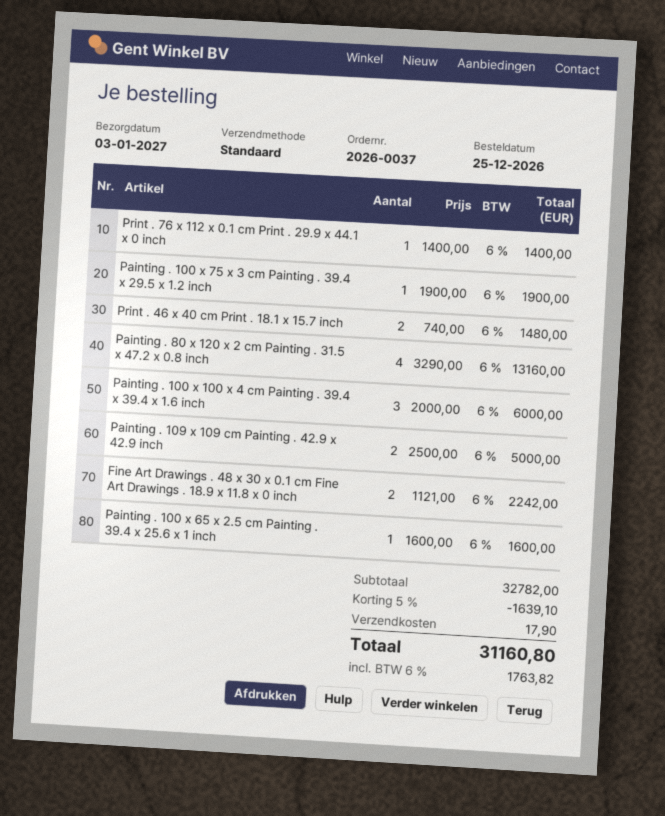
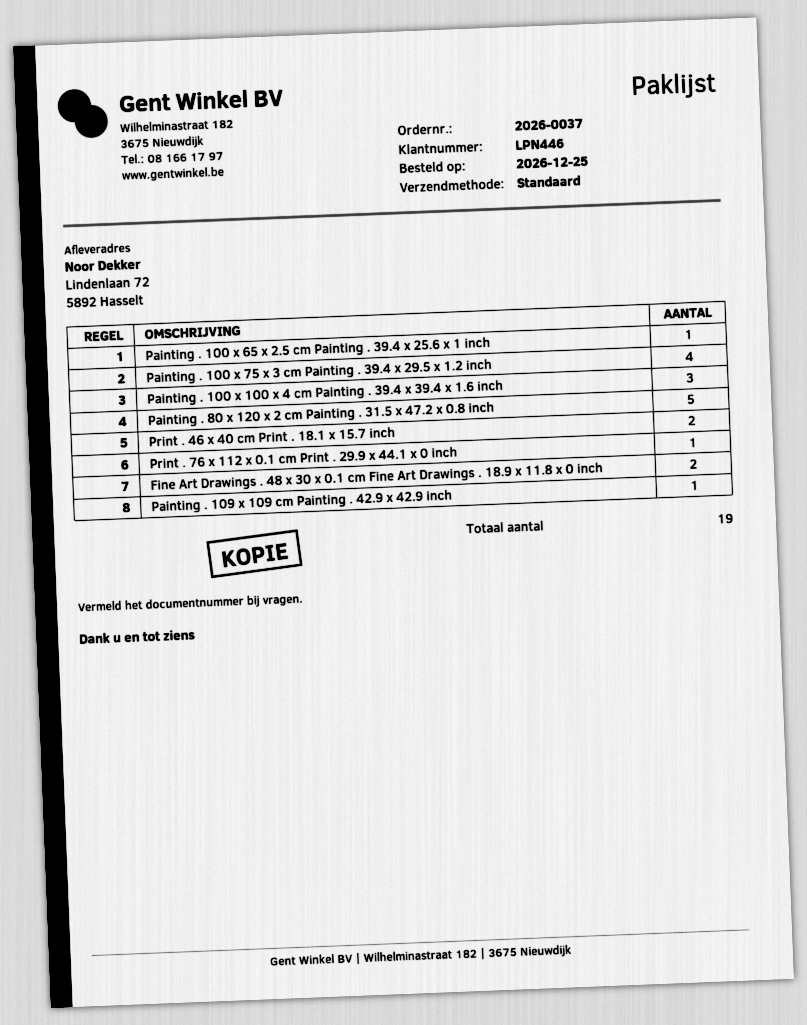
Painting . 100 x 75 x 3 cm Painting . 39.4 x 29.5 x 1.2 inch: 1 -> 4
Painting . 80 x 120 x 2 cm Painting . 31.5 x 47.2 x 0.8 inch: 4 -> 5
Painting . 109 x 109 cm Painting . 42.9 x 42.9 inch: 2 -> 1

